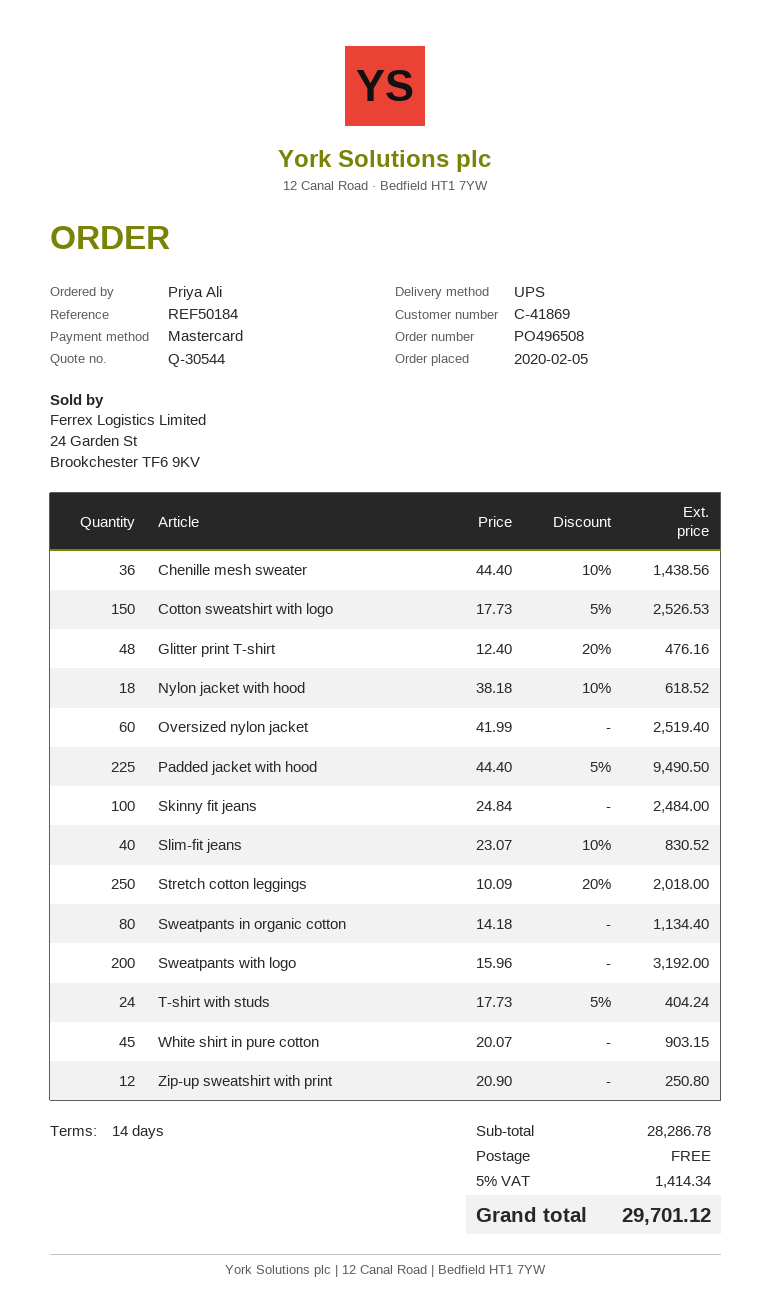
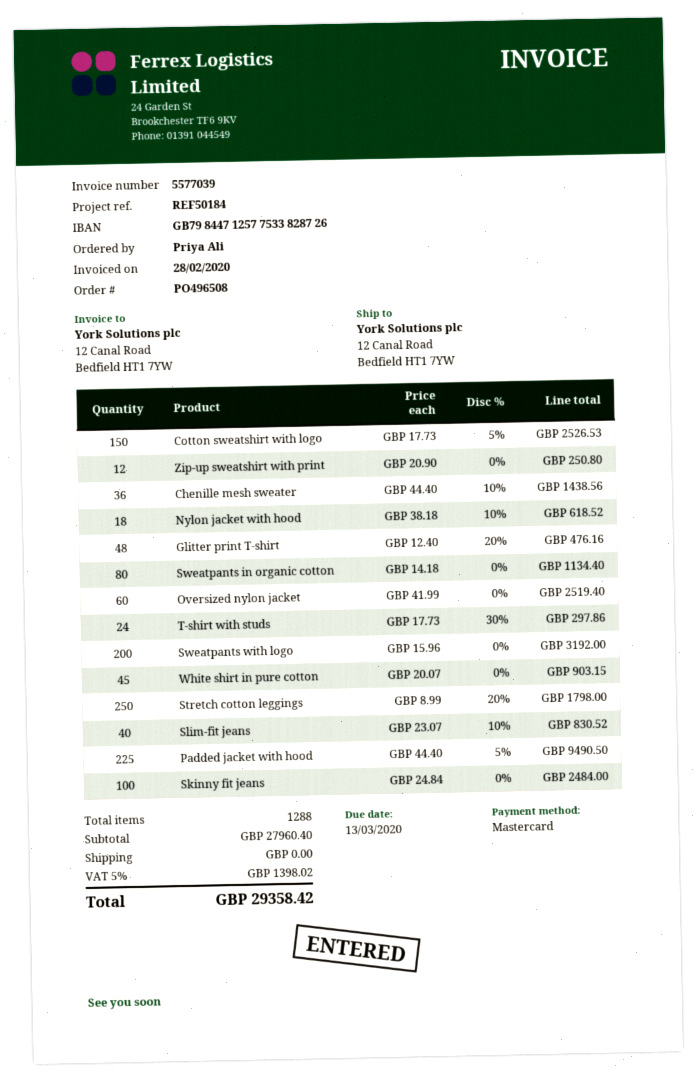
Stretch cotton leggings: 250 x 10.09 - 20% = 2018.00 -> 250 x 8.99 - 20% = 1798.00
T-shirt with studs: 24 x 17.73 - 5% = 404.24 -> 24 x 17.73 - 30% = 297.86
subtotal: 28286.78 -> 27960.40
tax: 5% = 1414.34 -> 5% = 1398.02
total: 29701.12 -> 29358.42

